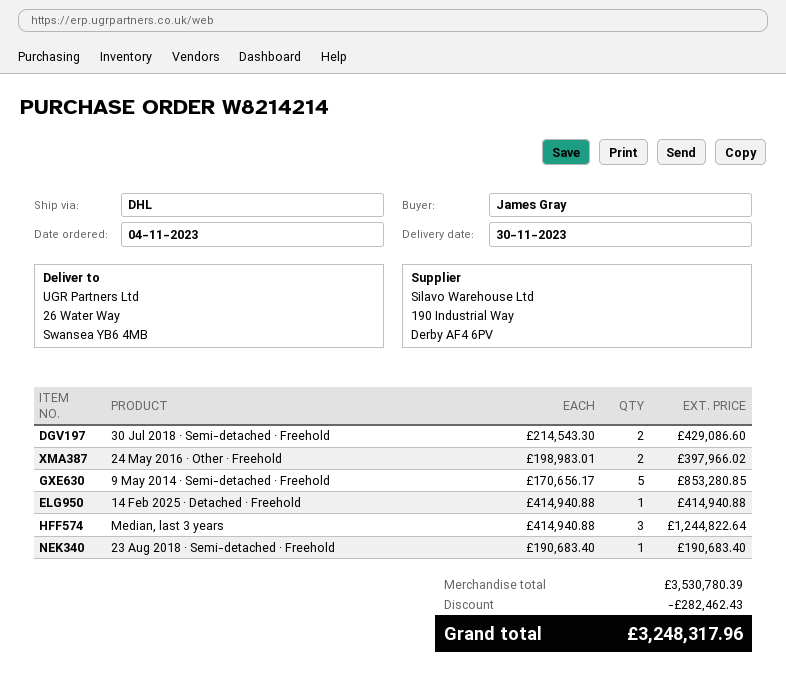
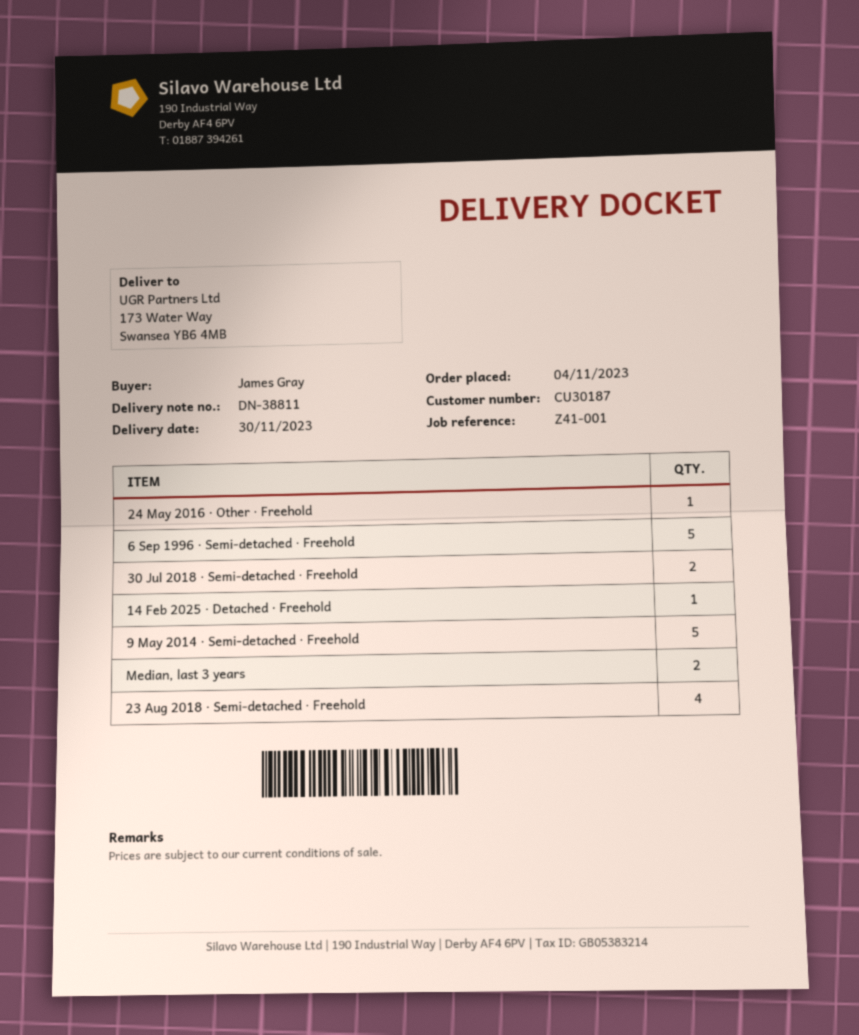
ship to: 26 Water Way, Swansea YB6 4MB -> 173 Water Way, Swansea YB6 4MB
24 May 2016 · Other · Freehold: 2 -> 1
Median, last 3 years: 3 -> 2
23 Aug 2018 · Semi-detached · Freehold: 1 -> 4
6 Sep 1996 · Semi-detached · Freehold: none -> 5

